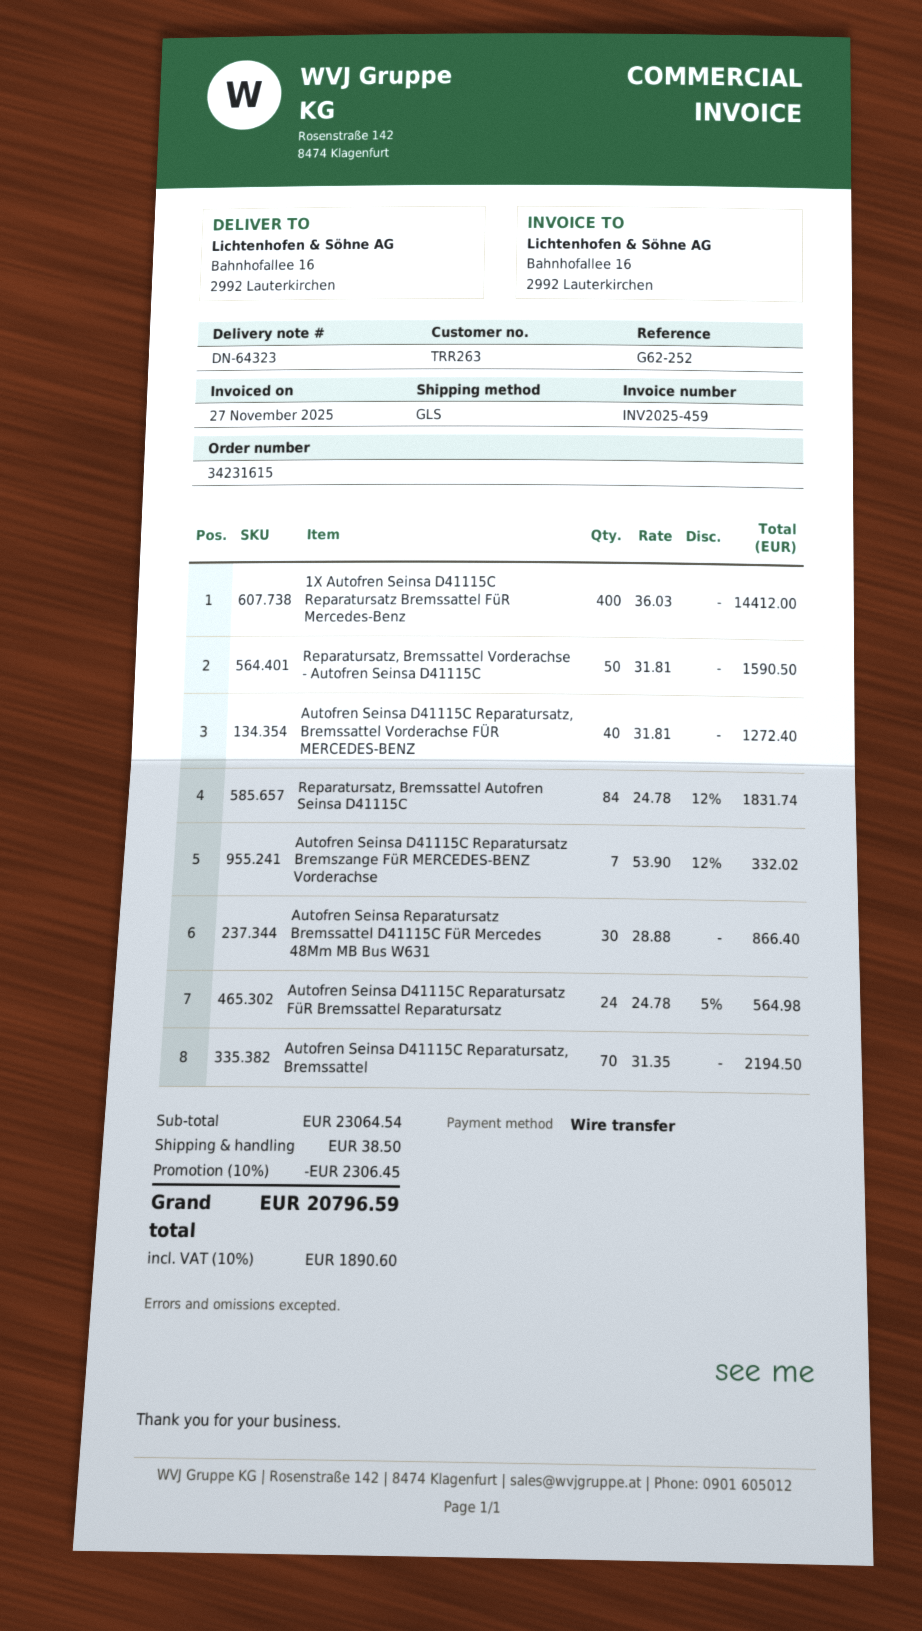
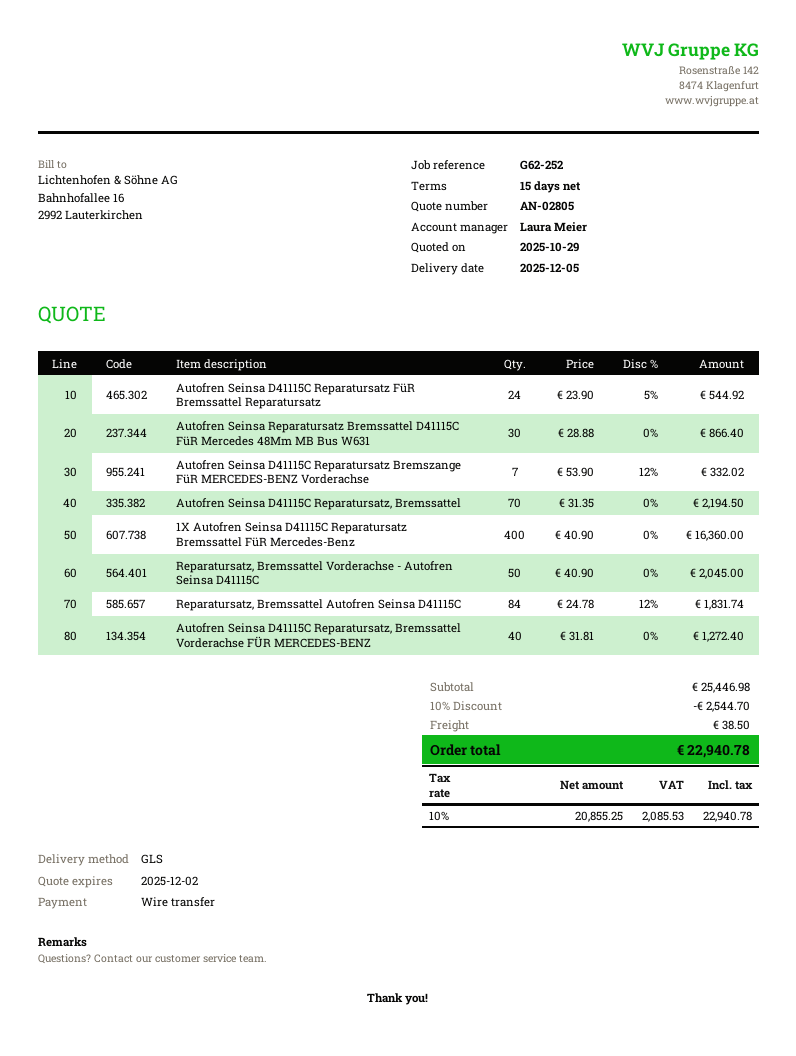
1X Autofren Seinsa D41115C Reparatursatz Bremssattel FüR Mercedes-Benz: 400 x 36.03 = 14412.00 -> 400 x 40.90 = 16360.00
Reparatursatz, Bremssattel Vorderachse - Autofren Seinsa D41115C: 50 x 31.81 = 1590.50 -> 50 x 40.90 = 2045.00
Autofren Seinsa D41115C Reparatursatz FüR Bremssattel Reparatursatz: 24 x 24.78 - 5% = 564.98 -> 24 x 23.90 - 5% = 544.92
subtotal: 23064.54 -> 25446.98
discount: 10% = 2306.45 -> 10% = 2544.70
tax: 10% = 1890.60 -> 10% = 2085.53
total: 20796.59 -> 22940.78

